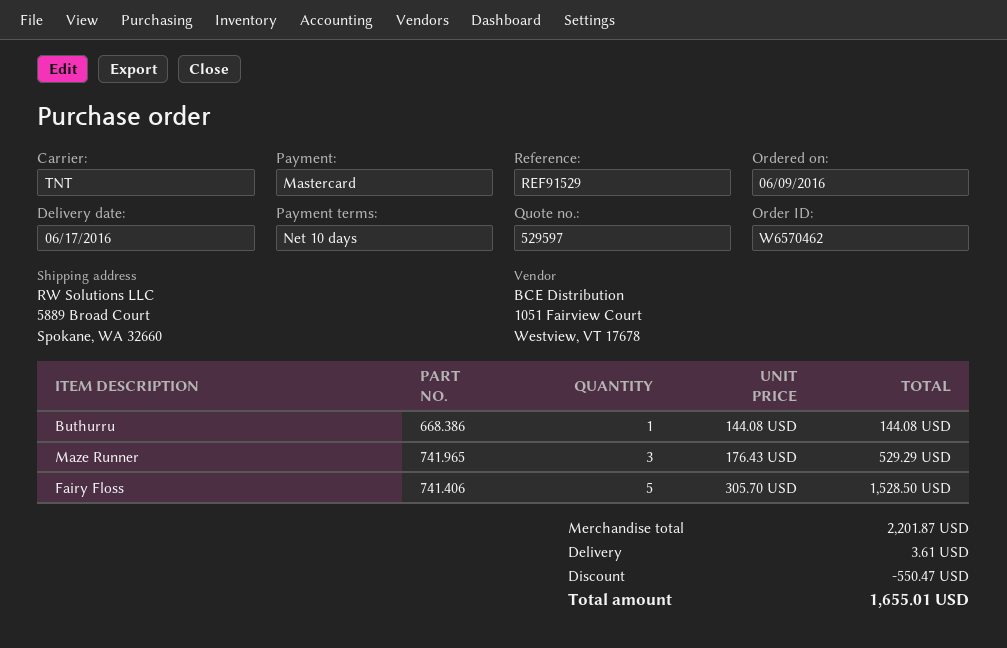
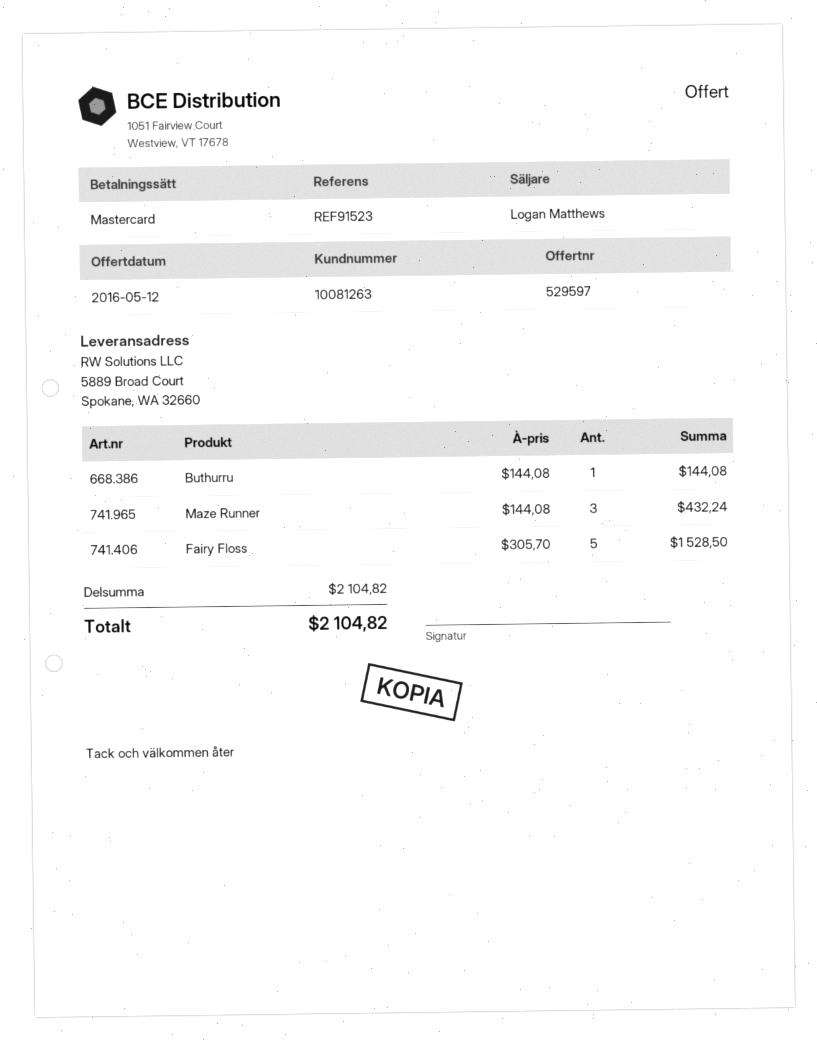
reference: REF91529 -> REF91523
Maze Runner: 3 x 176.43 = 529.29 -> 3 x 144.08 = 432.24
subtotal: 2201.87 -> 2104.82
discount: 550.47 -> none
shipping: 3.61 -> none
total: 1655.01 -> 2104.82

